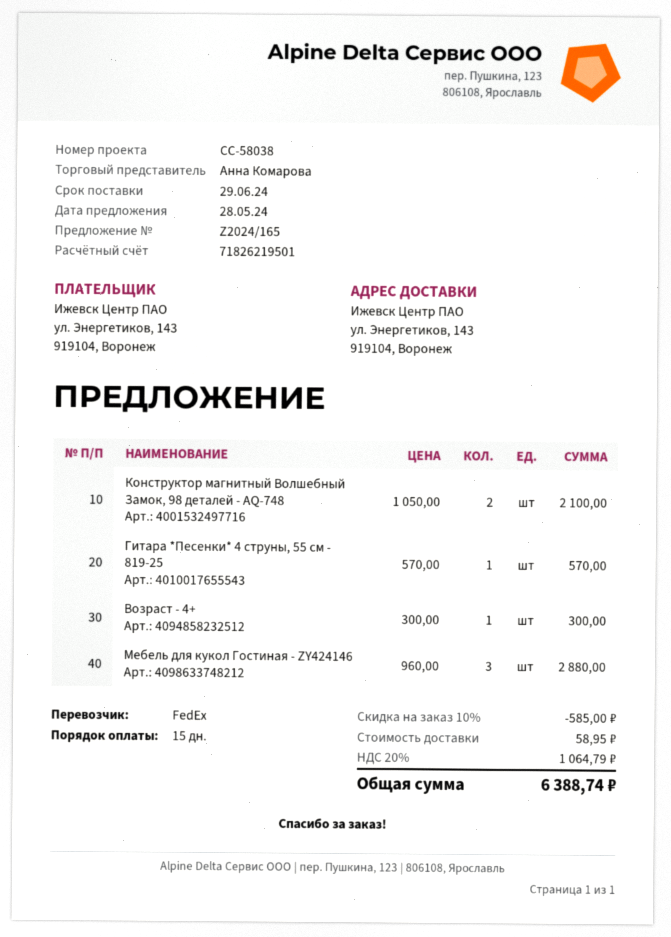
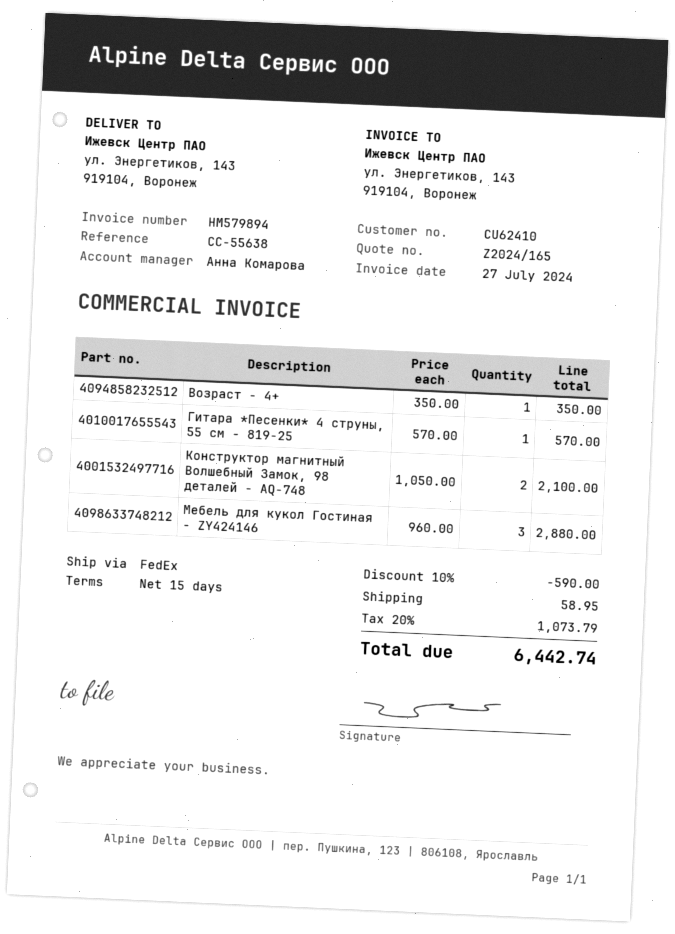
reference: CC-58038 -> CC-55638
Возраст - 4+: 1 x 300.00 = 300.00 -> 1 x 350.00 = 350.00
discount: 10% = 585.00 -> 10% = 590.00
tax: 20% = 1064.79 -> 20% = 1073.79
total: 6388.74 -> 6442.74

